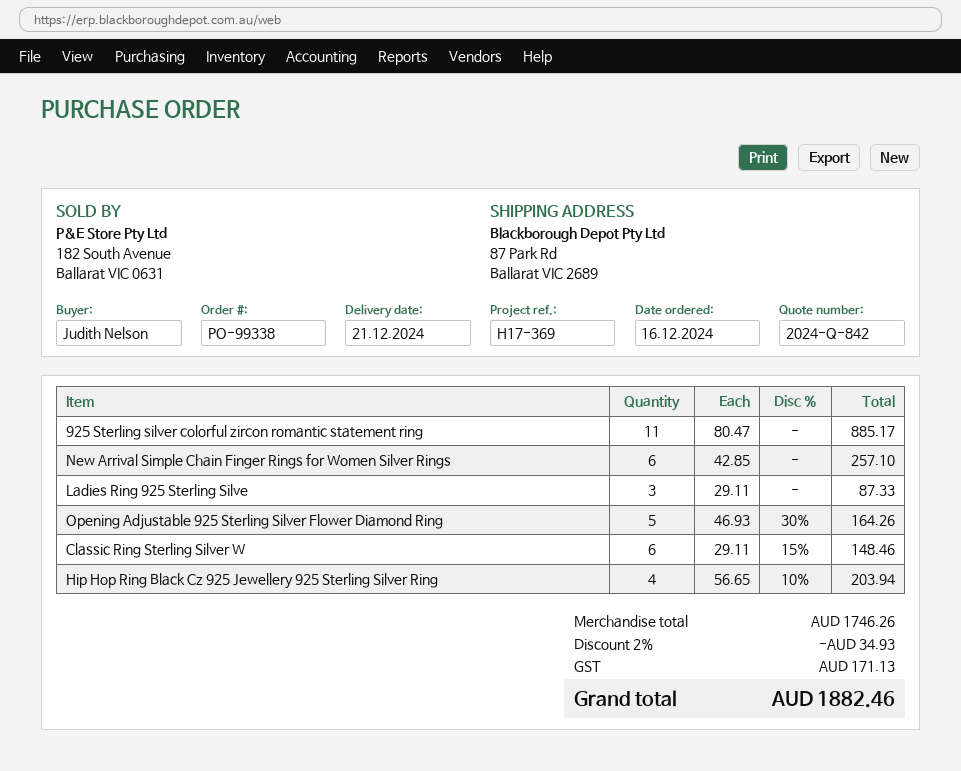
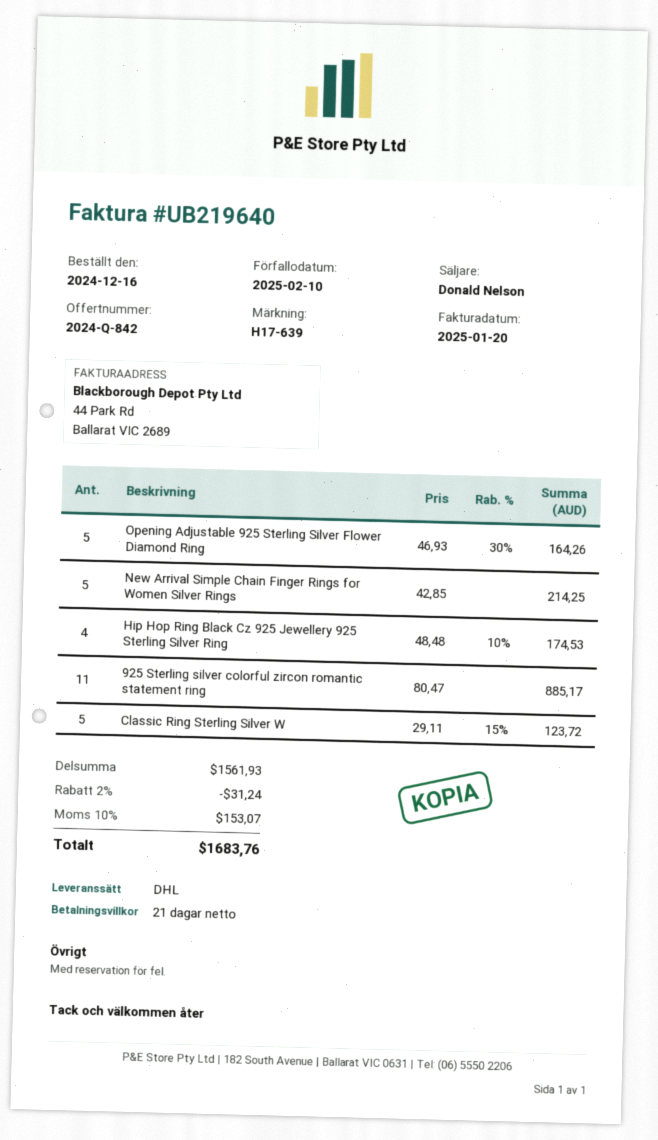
reference: H17-369 -> H17-639
New Arrival Simple Chain Finger Rings for Women Silver Rings: 6 x 42.85 = 257.10 -> 5 x 42.85 = 214.25
Ladies Ring 925 Sterling Silve: 3 x 29.11 = 87.33 -> none
Classic Ring Sterling Silver W: 6 x 29.11 - 15% = 148.46 -> 5 x 29.11 - 15% = 123.72
Hip Hop Ring Black Cz 925 Jewellery 925 Sterling Silver Ring: 4 x 56.65 - 10% = 203.94 -> 4 x 48.48 - 10% = 174.53
subtotal: 1746.26 -> 1561.93
discount: 2% = 34.93 -> 2% = 31.24
tax: 171.13 -> 153.07
total: 1882.46 -> 1683.76

